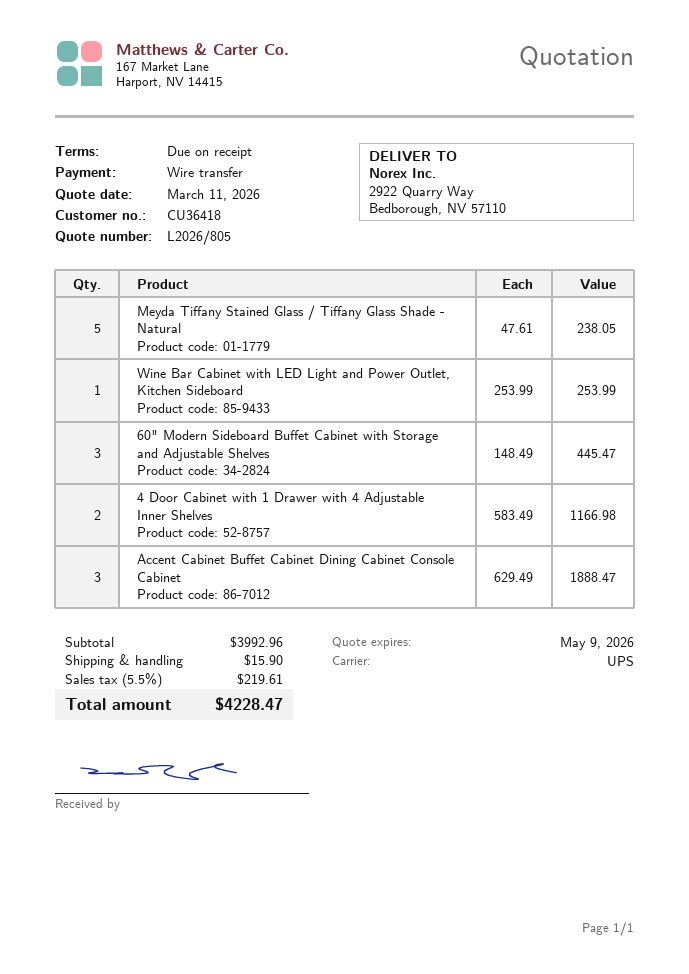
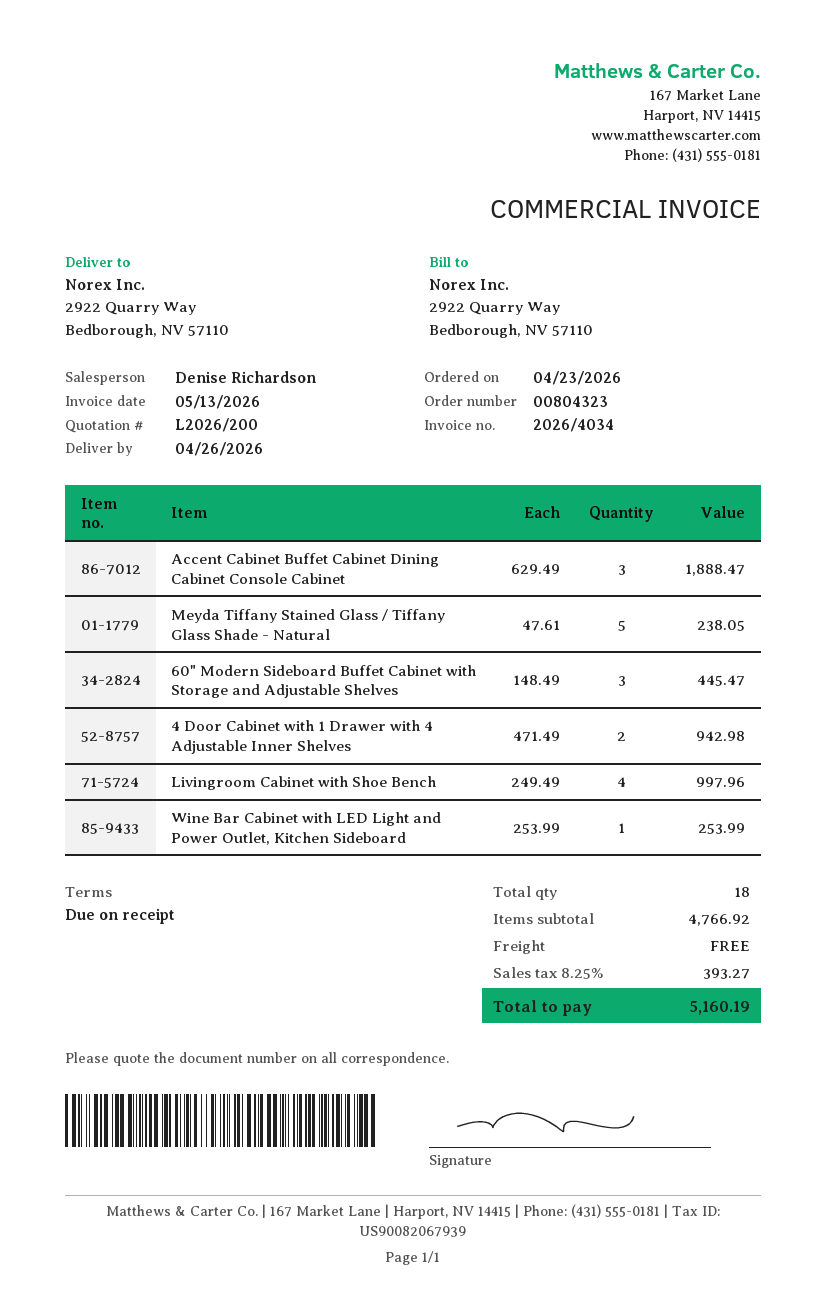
quote number: L2026/805 -> L2026/200
4 Door Cabinet with 1 Drawer with 4 Adjustable Inner Shelves: 2 x 583.49 = 1166.98 -> 2 x 471.49 = 942.98
Livingroom Cabinet with Shoe Bench: none -> 4 x 249.49 = 997.96
subtotal: 3992.96 -> 4766.92
shipping: 15.90 -> 0.00
tax: 5.5% = 219.61 -> 8.25% = 393.27
total: 4228.47 -> 5160.19

